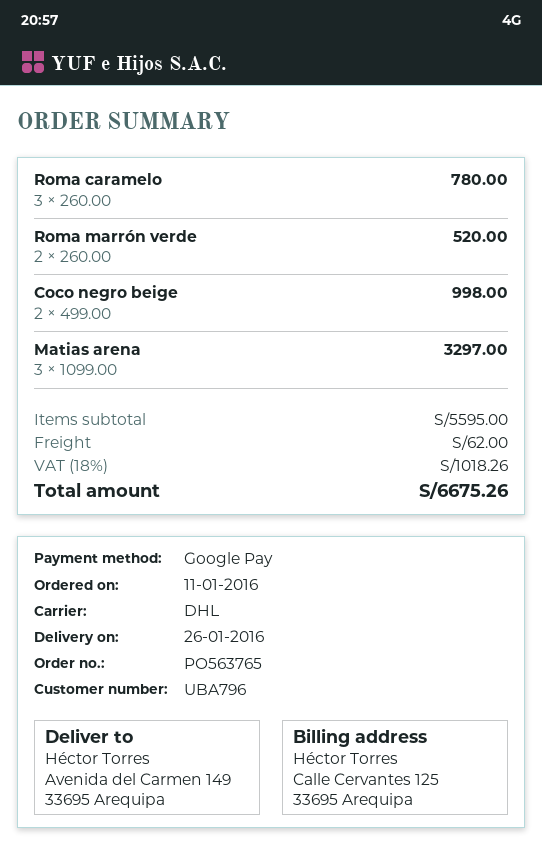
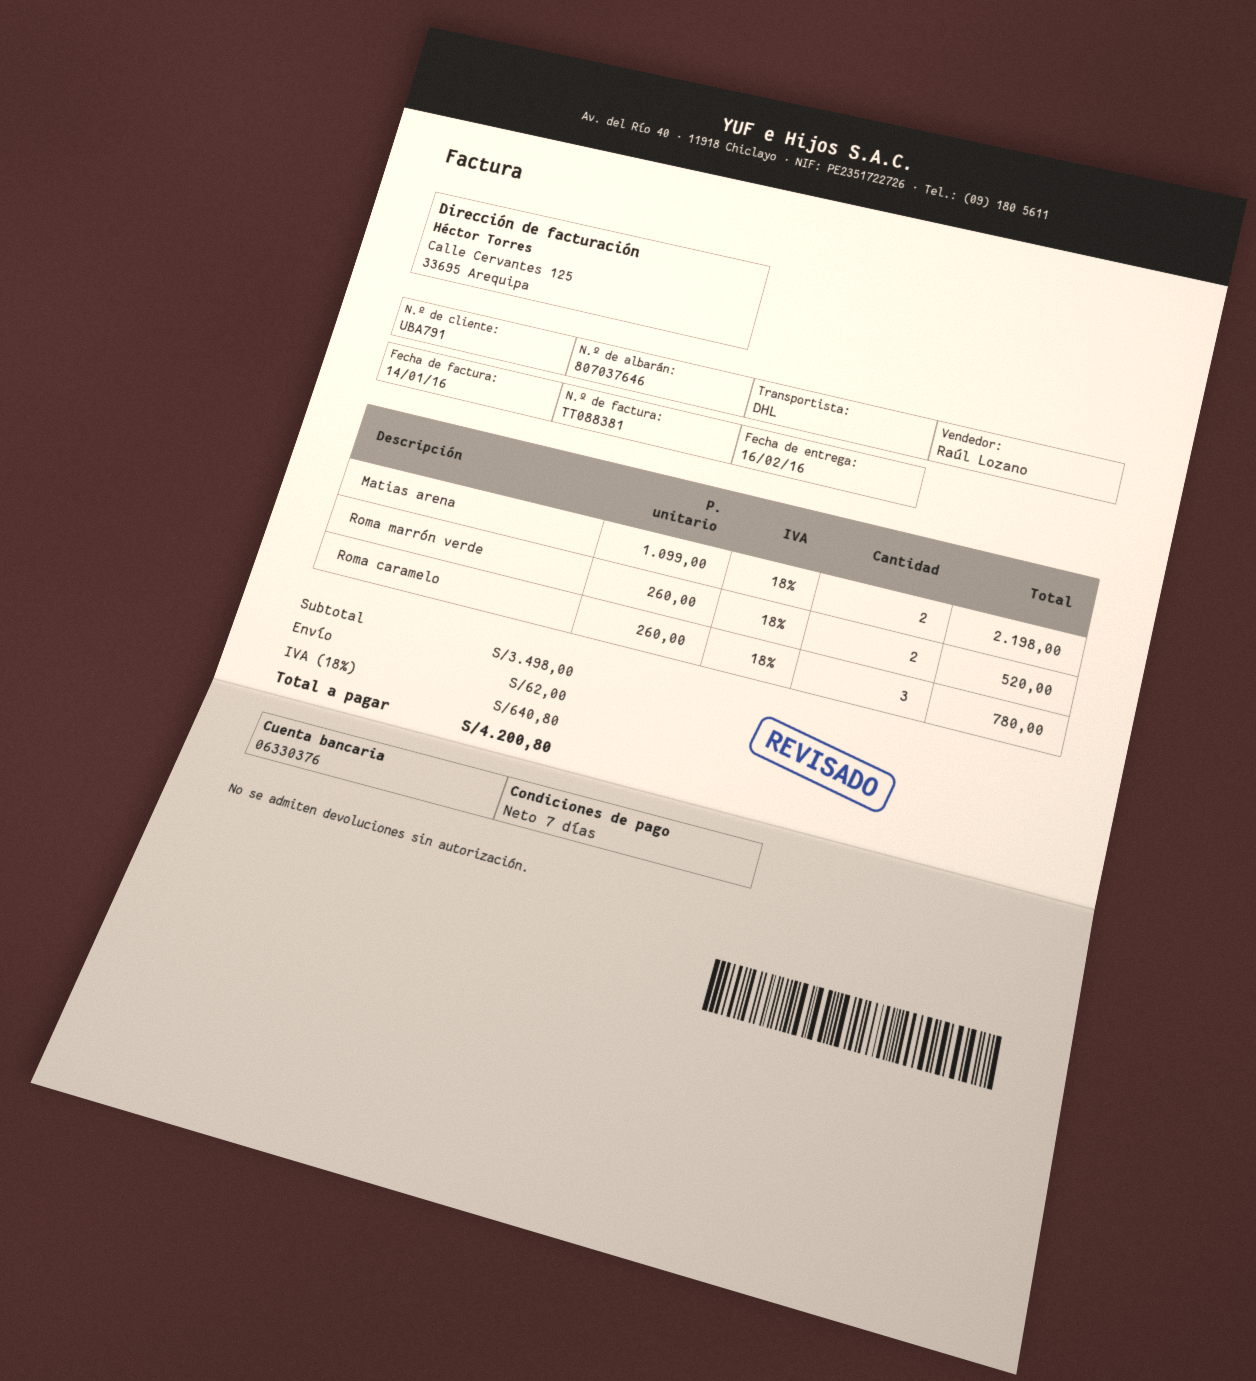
delivery date: 2016-01-26 -> 2016-02-16
customer number: UBA796 -> UBA791
Coco negro beige: 2 x 499.00 = 998.00 -> none
Matias arena: 3 x 1099.00 = 3297.00 -> 2 x 1099.00 = 2198.00
subtotal: 5595.00 -> 3498.00
tax: 18% = 1018.26 -> 18% = 640.80
total: 6675.26 -> 4200.80

